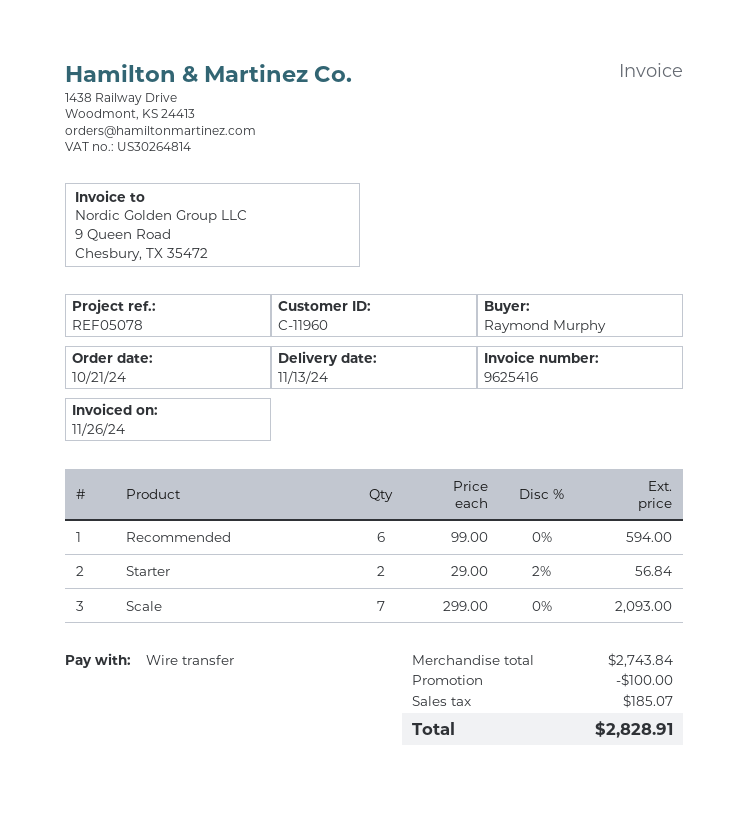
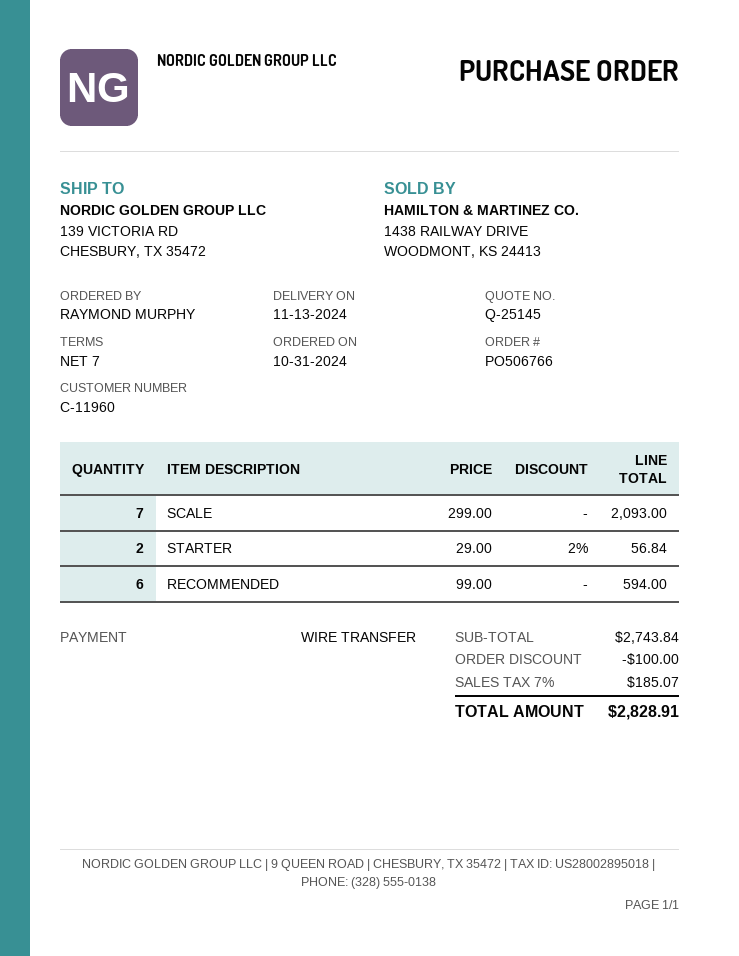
order date: 2024-10-21 -> 2024-10-31

